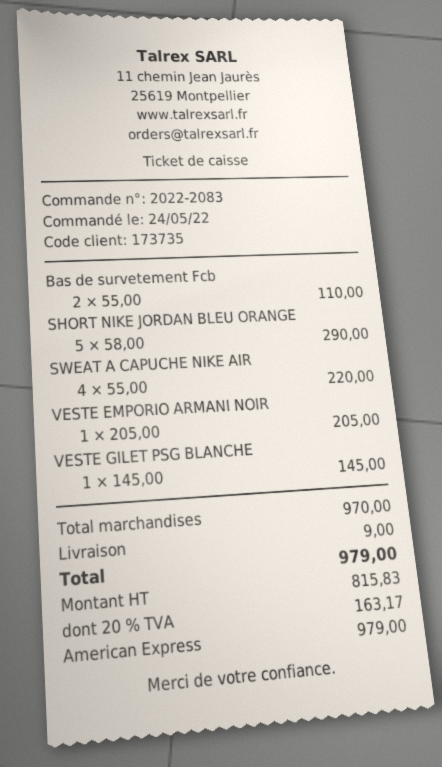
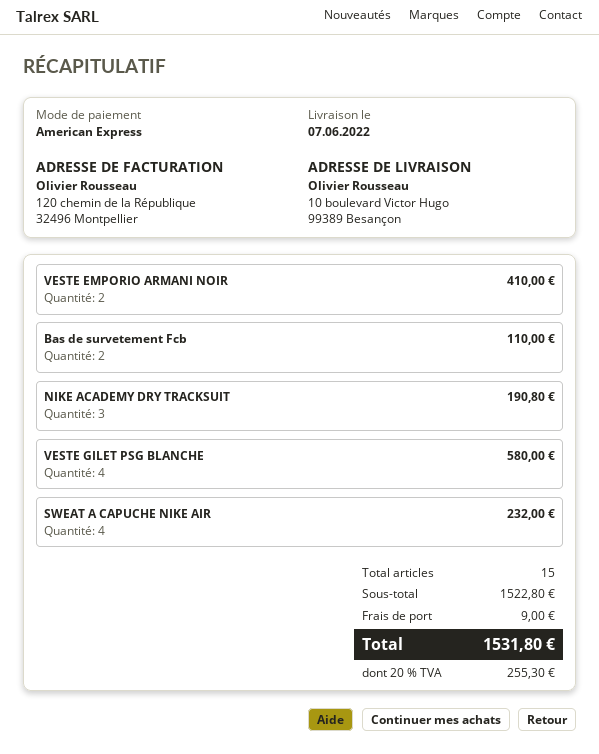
SHORT NIKE JORDAN BLEU ORANGE: 5 for 290.00 -> none
SWEAT A CAPUCHE NIKE AIR: 4 for 220.00 -> 4 for 232.00
VESTE EMPORIO ARMANI NOIR: 1 for 205.00 -> 2 for 410.00
VESTE GILET PSG BLANCHE: 1 for 145.00 -> 4 for 580.00
NIKE ACADEMY DRY TRACKSUIT: none -> 3 for 190.80
subtotal: 970.00 -> 1522.80
tax: 20% = 163.17 -> 20% = 255.30
total: 979.00 -> 1531.80

